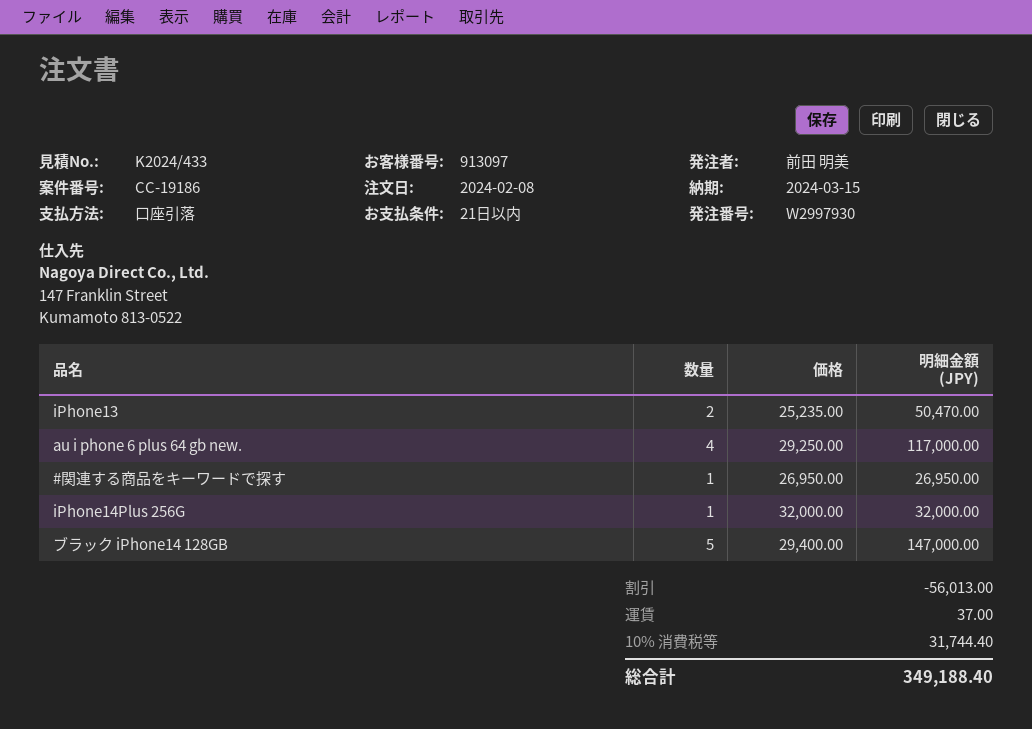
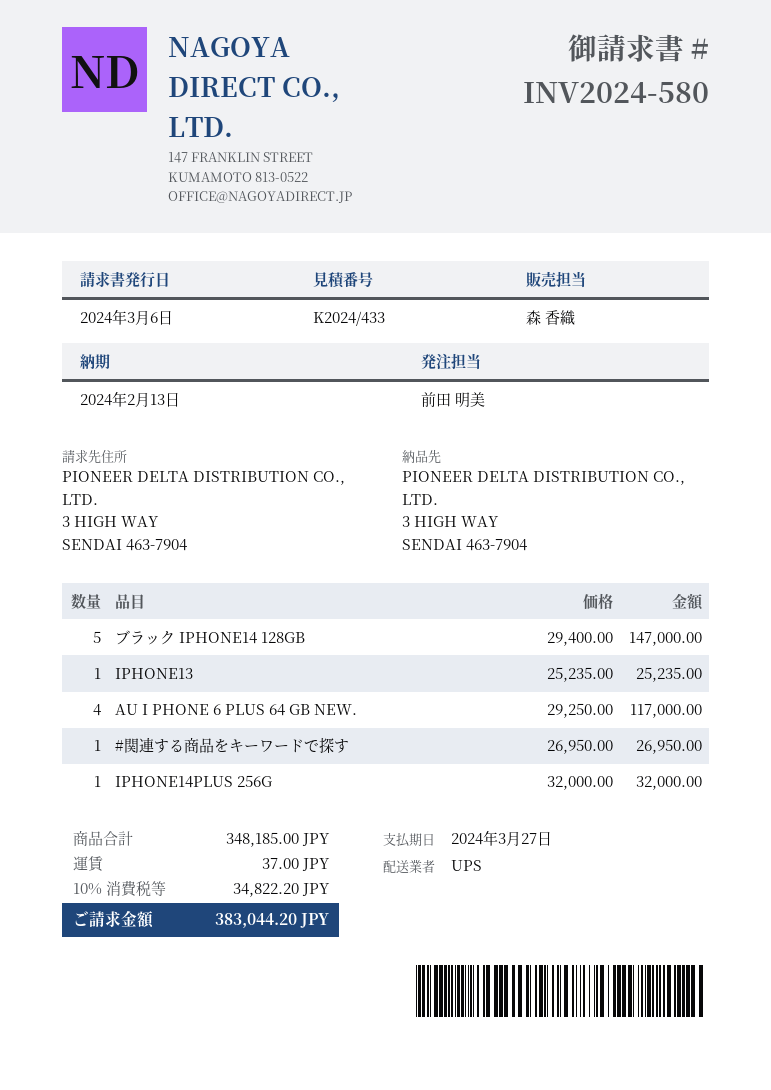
delivery date: 2024-03-15 -> 2024-02-13
iPhone13: 2 x 25235.00 = 50470.00 -> 1 x 25235.00 = 25235.00
discount: 56013.00 -> none
tax: 10% = 31744.40 -> 10% = 34822.20
total: 349188.40 -> 383044.20

